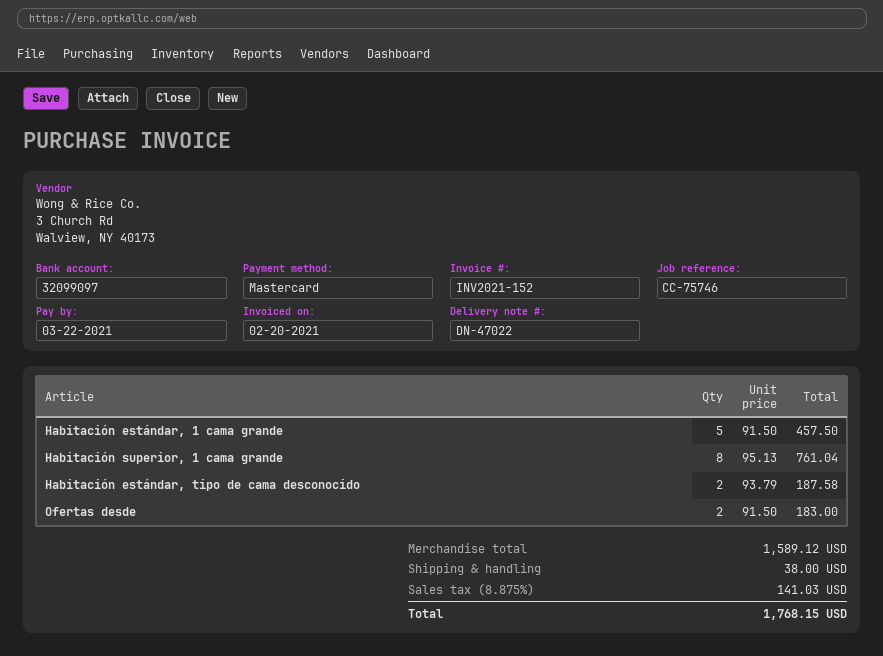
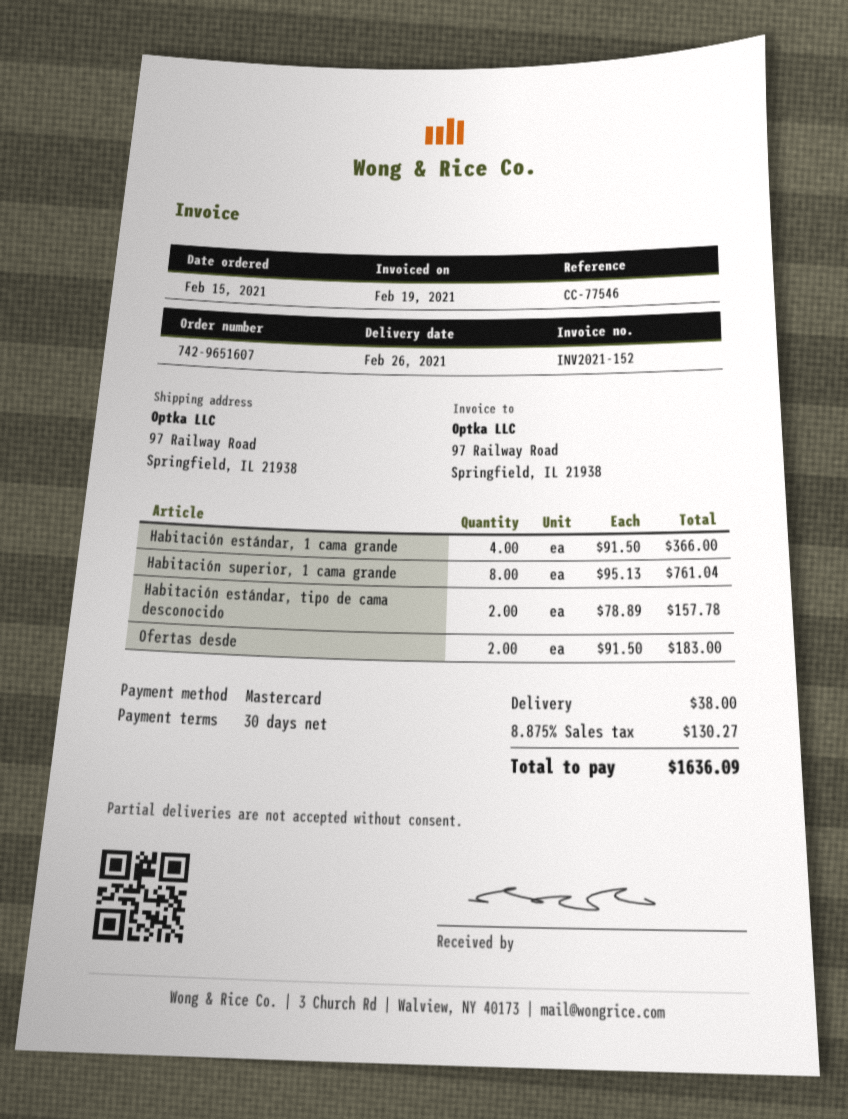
invoice date: 2021-02-20 -> 2021-02-19
reference: CC-75746 -> CC-77546
Habitación estándar, 1 cama grande: 5 x 91.50 = 457.50 -> 4 x 91.50 = 366.00
Habitación estándar, tipo de cama desconocido: 2 x 93.79 = 187.58 -> 2 x 78.89 = 157.78
tax: 8.875% = 141.03 -> 8.875% = 130.27
total: 1768.15 -> 1636.09

